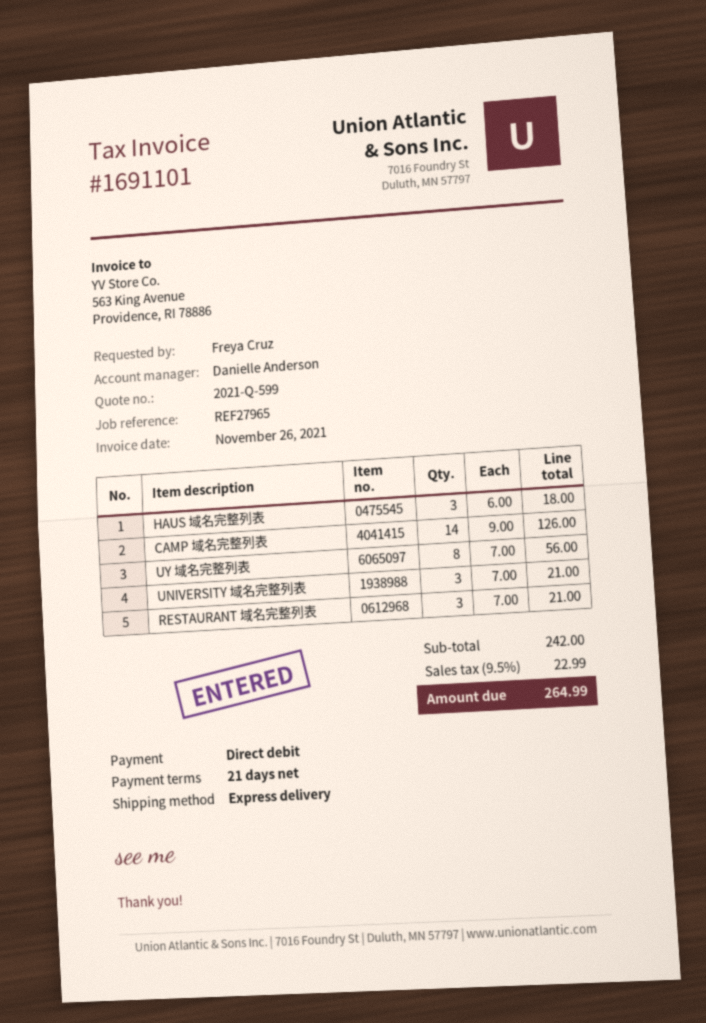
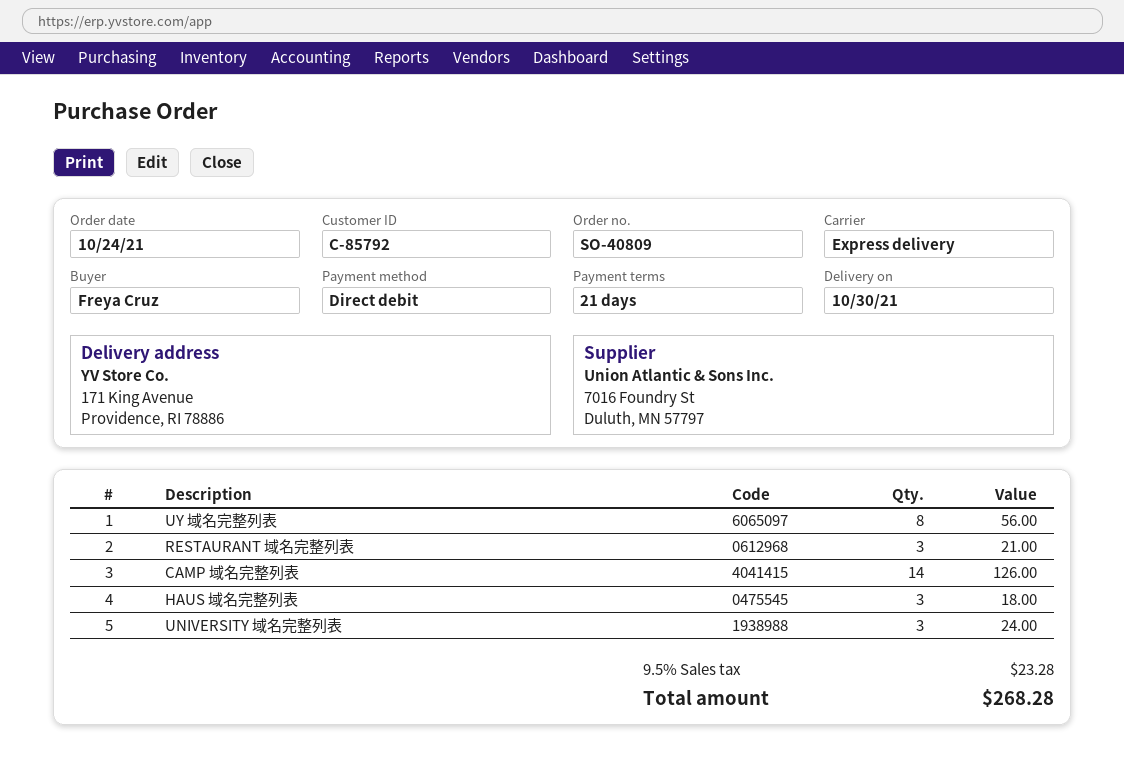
UNIVERSITY 域名完整列表: 3 for 21.00 -> 3 for 24.00
tax: 9.5% = 22.99 -> 9.5% = 23.28
total: 264.99 -> 268.28

